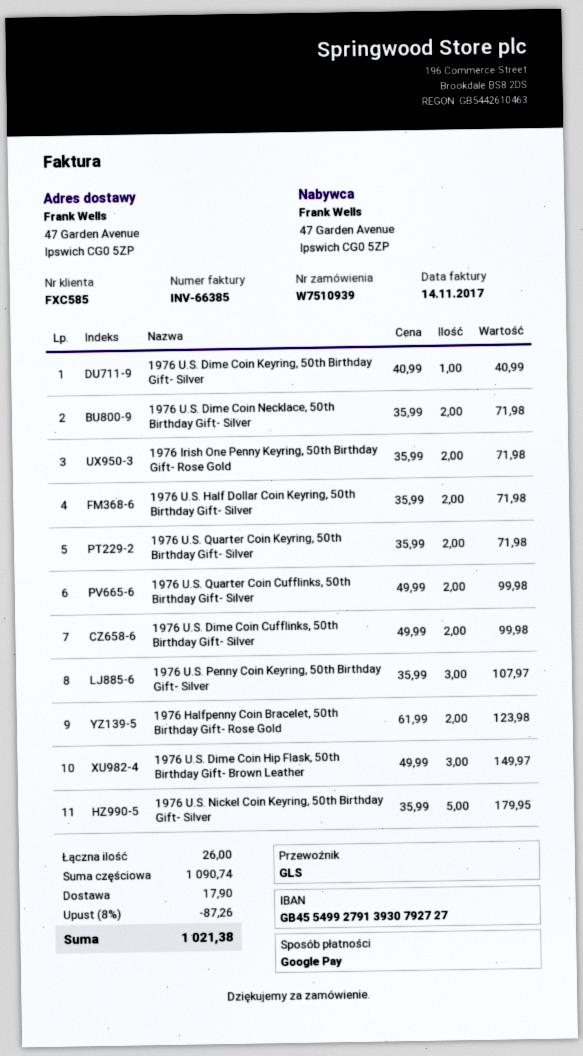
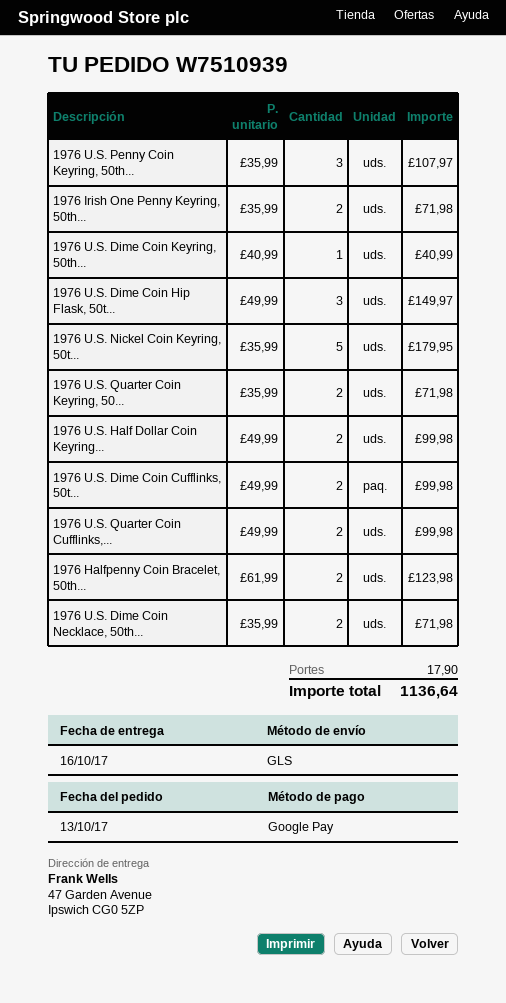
1976 U.S. Half Dollar Coin Keyring, 50th Birthday Gift- Silver: 2 x 35.99 = 71.98 -> 2 x 49.99 = 99.98
discount: 8% = 87.26 -> none
total: 1021.38 -> 1136.64

